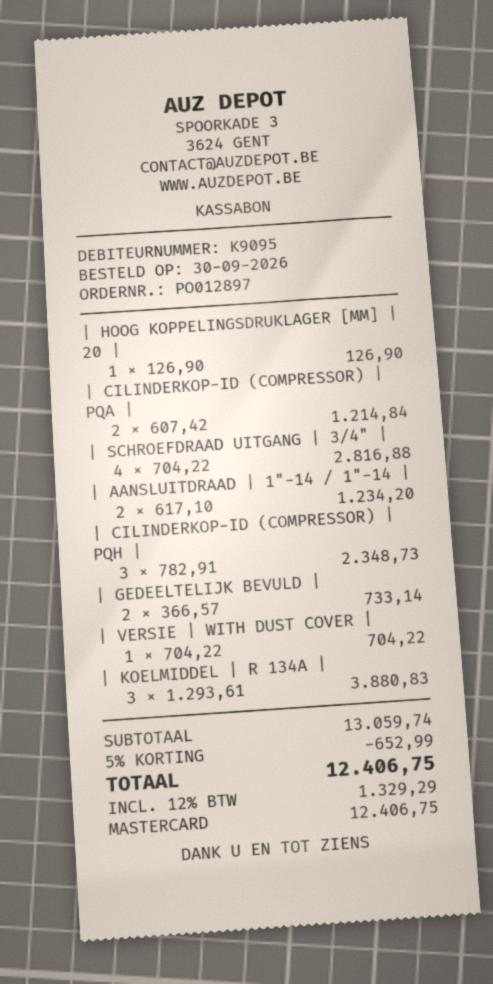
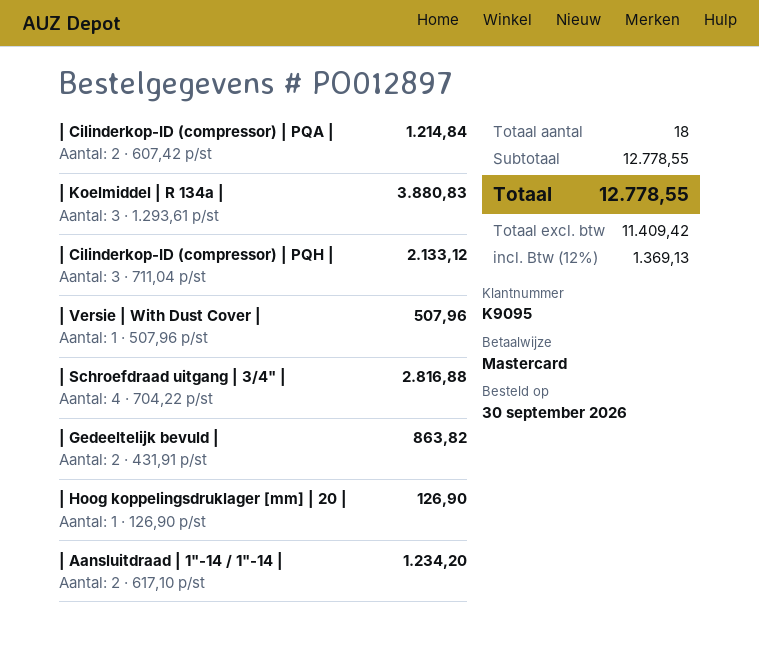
| CILINDERKOP-ID (COMPRESSOR) | PQH |: 3 x 782.91 = 2348.73 -> 3 x 711.04 = 2133.12
| GEDEELTELIJK BEVULD |: 2 x 366.57 = 733.14 -> 2 x 431.91 = 863.82
| VERSIE | WITH DUST COVER |: 1 x 704.22 = 704.22 -> 1 x 507.96 = 507.96
subtotal: 13059.74 -> 12778.55
discount: 5% = 652.99 -> none
tax: 12% = 1329.29 -> 12% = 1369.13
total: 12406.75 -> 12778.55

